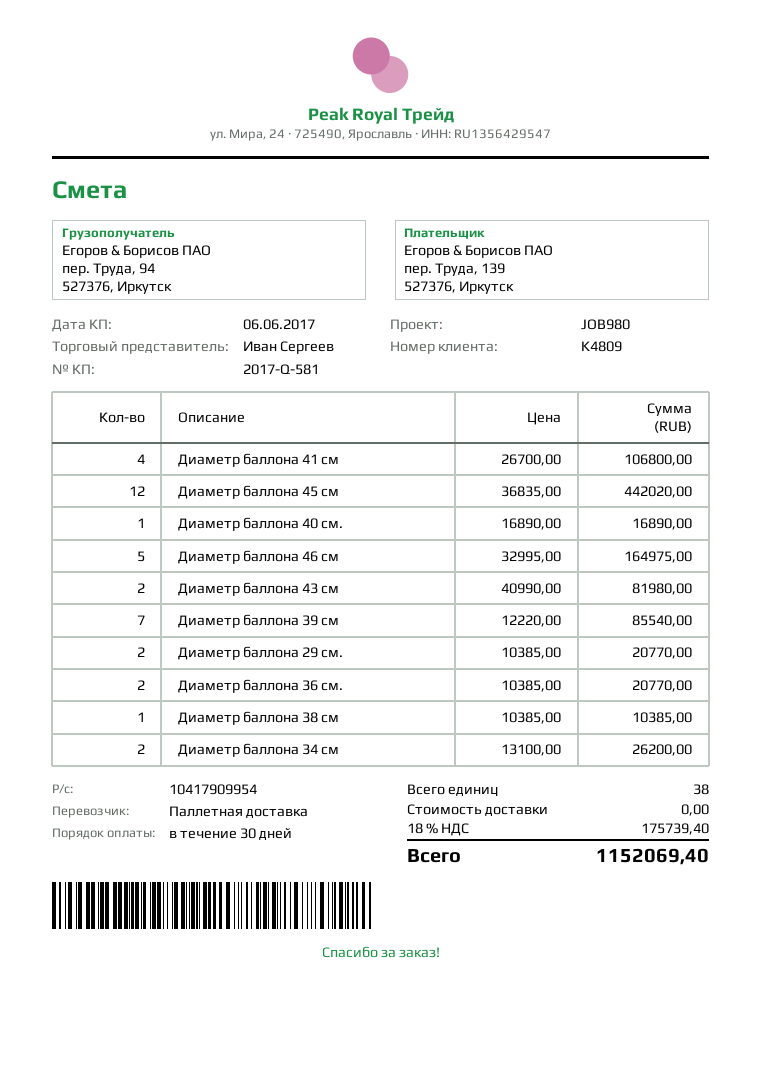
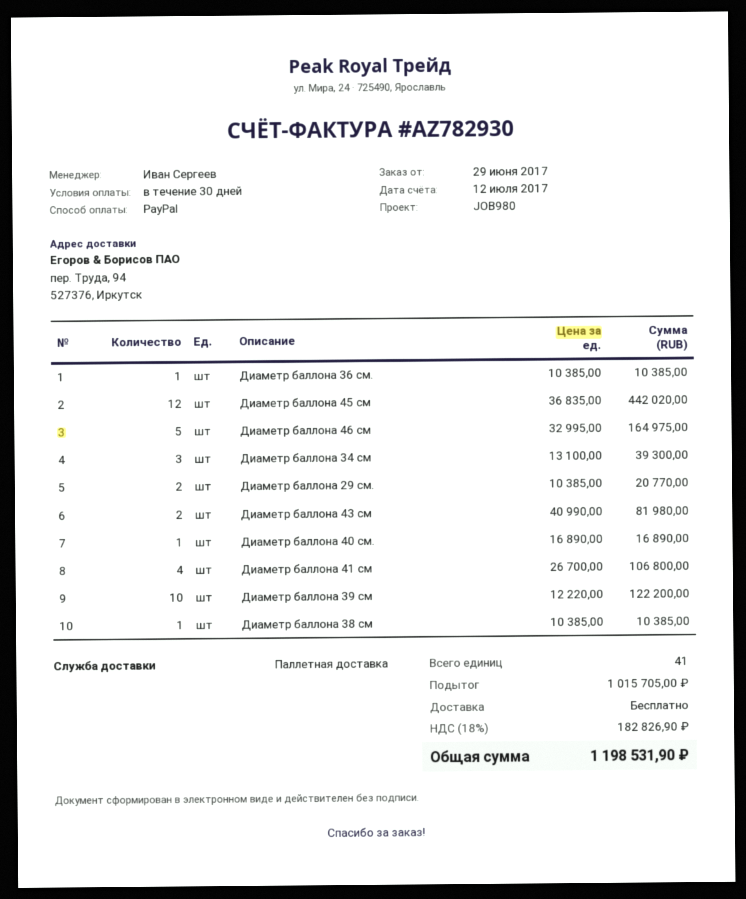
Диаметр баллона 39 см: 7 x 12220.00 = 85540.00 -> 10 x 12220.00 = 122200.00
Диаметр баллона 36 см.: 2 x 10385.00 = 20770.00 -> 1 x 10385.00 = 10385.00
Диаметр баллона 34 см: 2 x 13100.00 = 26200.00 -> 3 x 13100.00 = 39300.00
total quantity: 38 -> 41
tax: 18% = 175739.40 -> 18% = 182826.90
total: 1152069.40 -> 1198531.90

